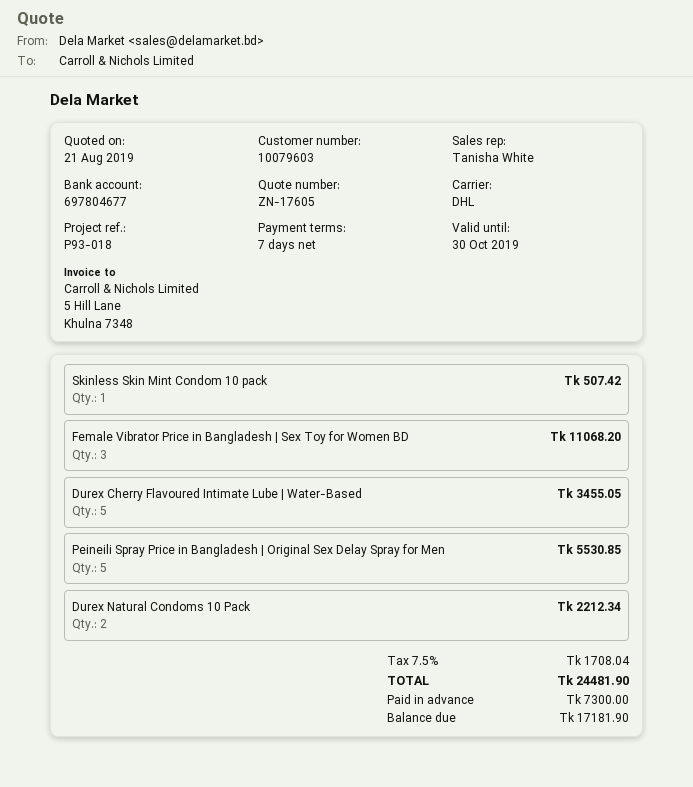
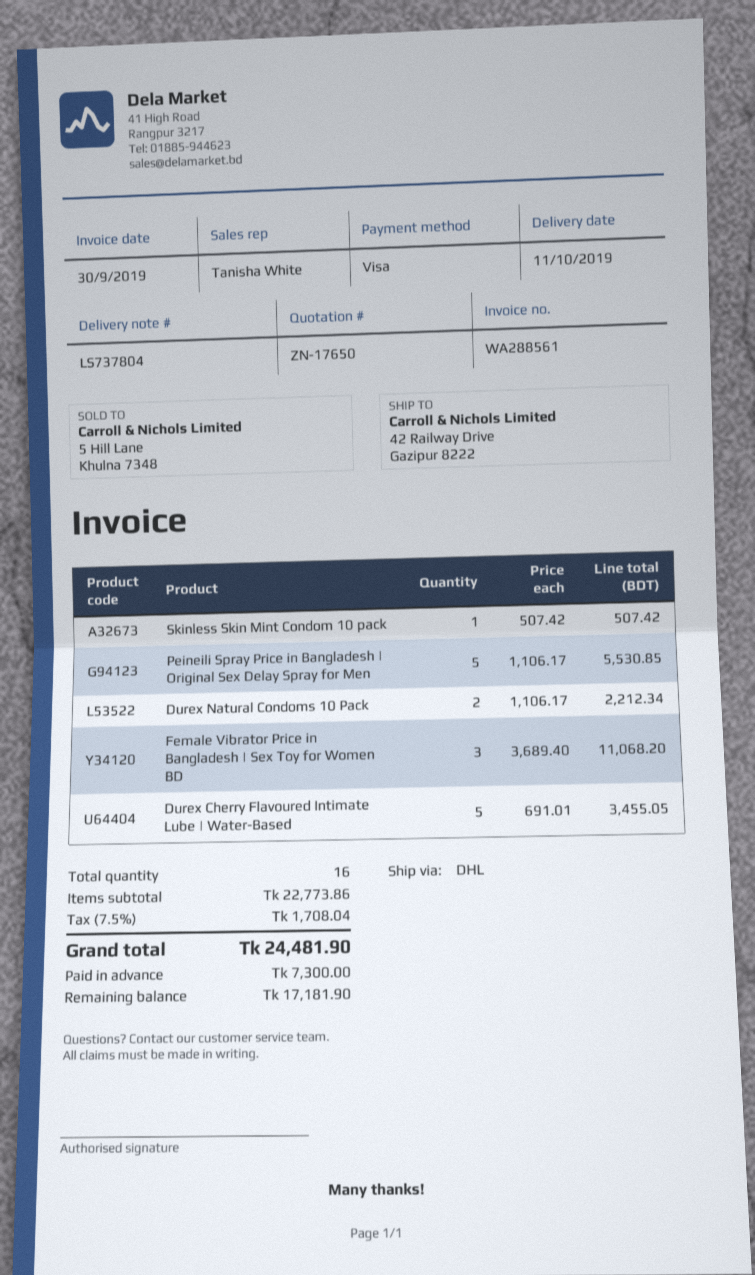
quote number: ZN-17605 -> ZN-17650

